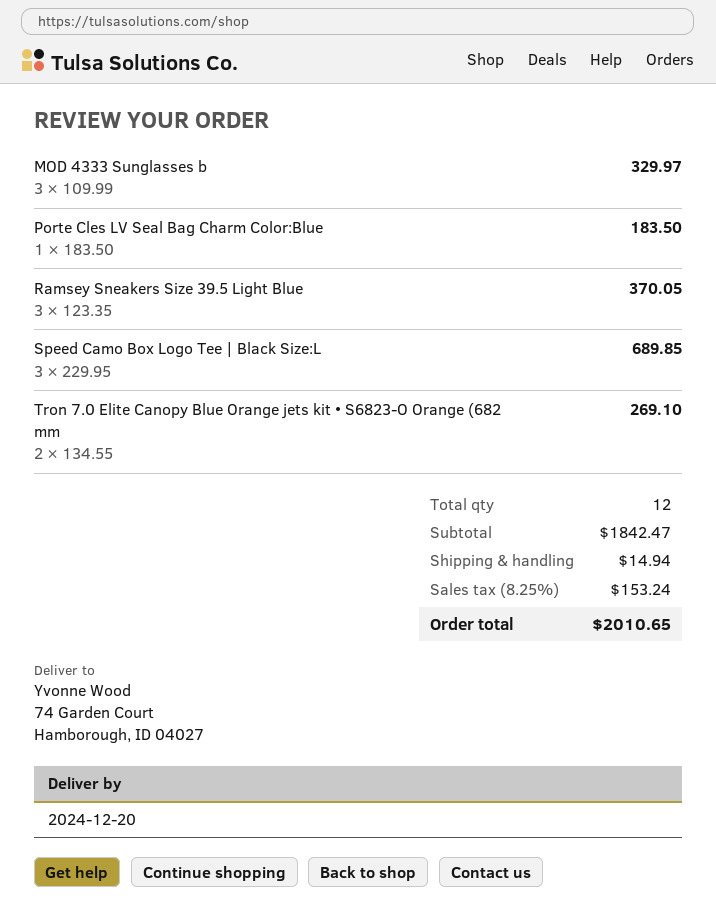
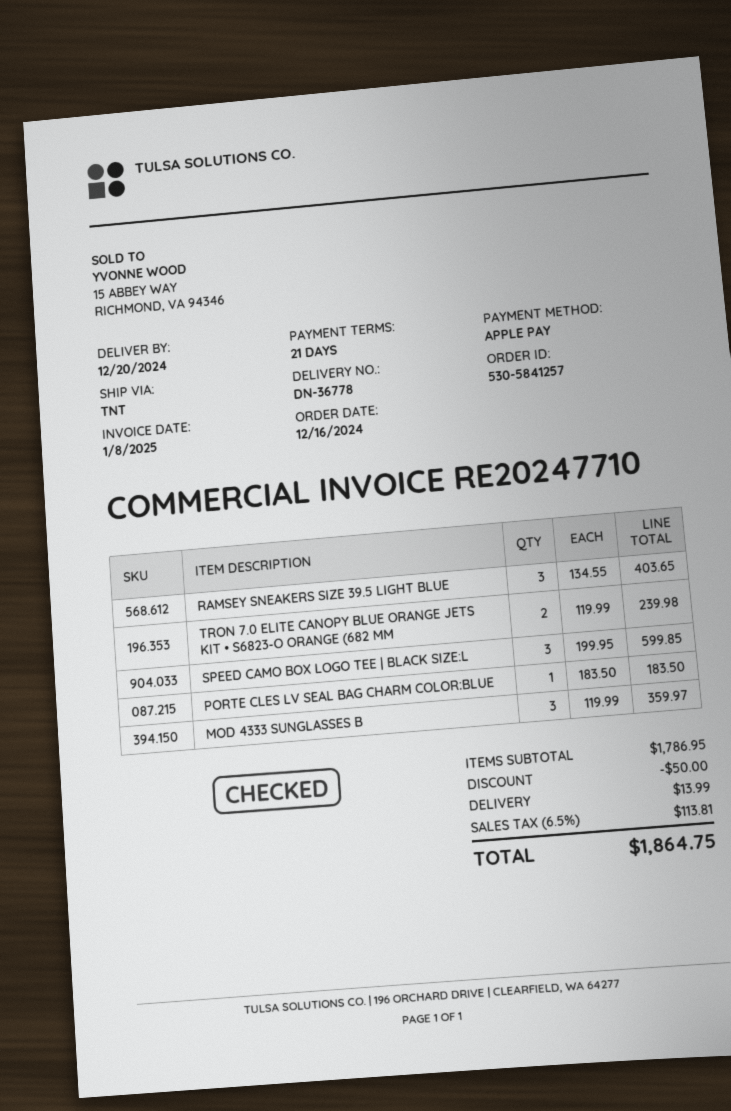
MOD 4333 Sunglasses b: 3 x 109.99 = 329.97 -> 3 x 119.99 = 359.97
Ramsey Sneakers Size 39.5 Light Blue: 3 x 123.35 = 370.05 -> 3 x 134.55 = 403.65
Speed Camo Box Logo Tee | Black Size:L: 3 x 229.95 = 689.85 -> 3 x 199.95 = 599.85
Tron 7.0 Elite Canopy Blue Orange jets kit • S6823-O Orange (682 mm: 2 x 134.55 = 269.10 -> 2 x 119.99 = 239.98
subtotal: 1842.47 -> 1786.95
discount: none -> 50.00
shipping: 14.94 -> 13.99
tax: 8.25% = 153.24 -> 6.5% = 113.81
total: 2010.65 -> 1864.75

